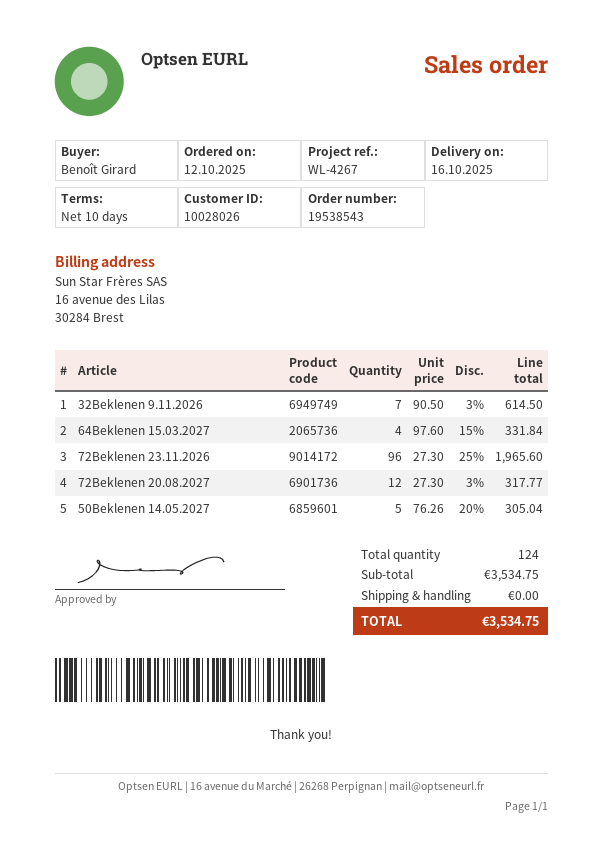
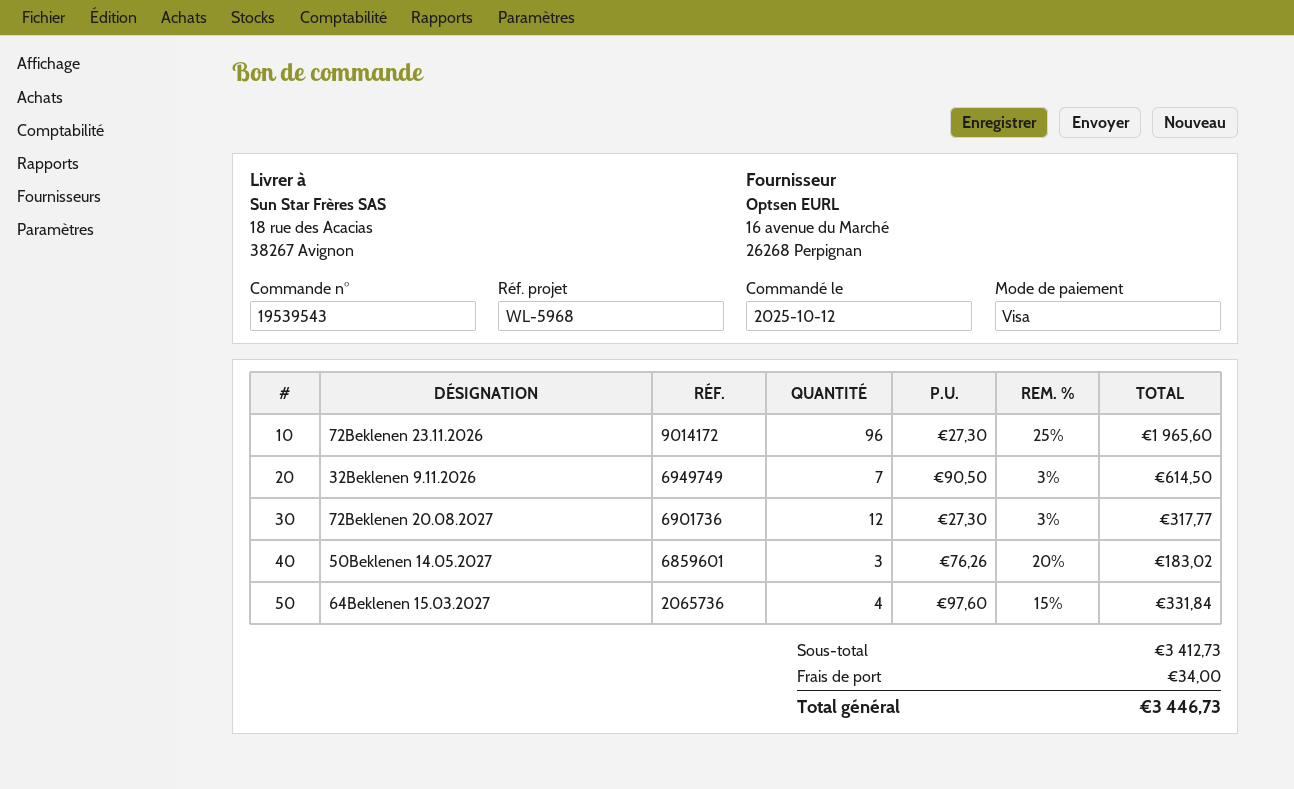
order number: 19538543 -> 19539543
reference: WL-4267 -> WL-5968
50Beklenen 14.05.2027: 5 x 76.26 - 20% = 305.04 -> 3 x 76.26 - 20% = 183.02
subtotal: 3534.75 -> 3412.73
shipping: 0.00 -> 34.00
total: 3534.75 -> 3446.73

